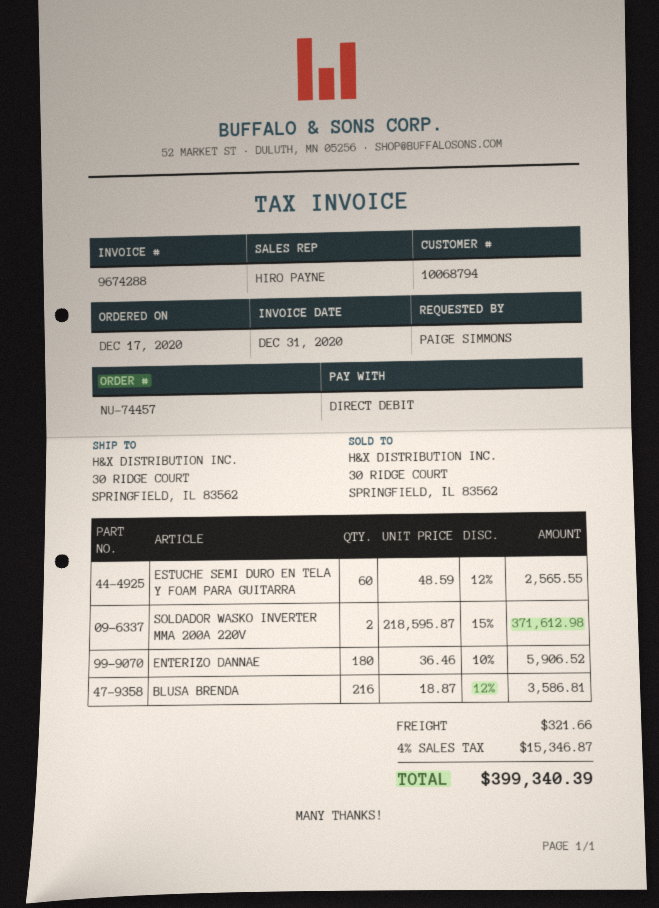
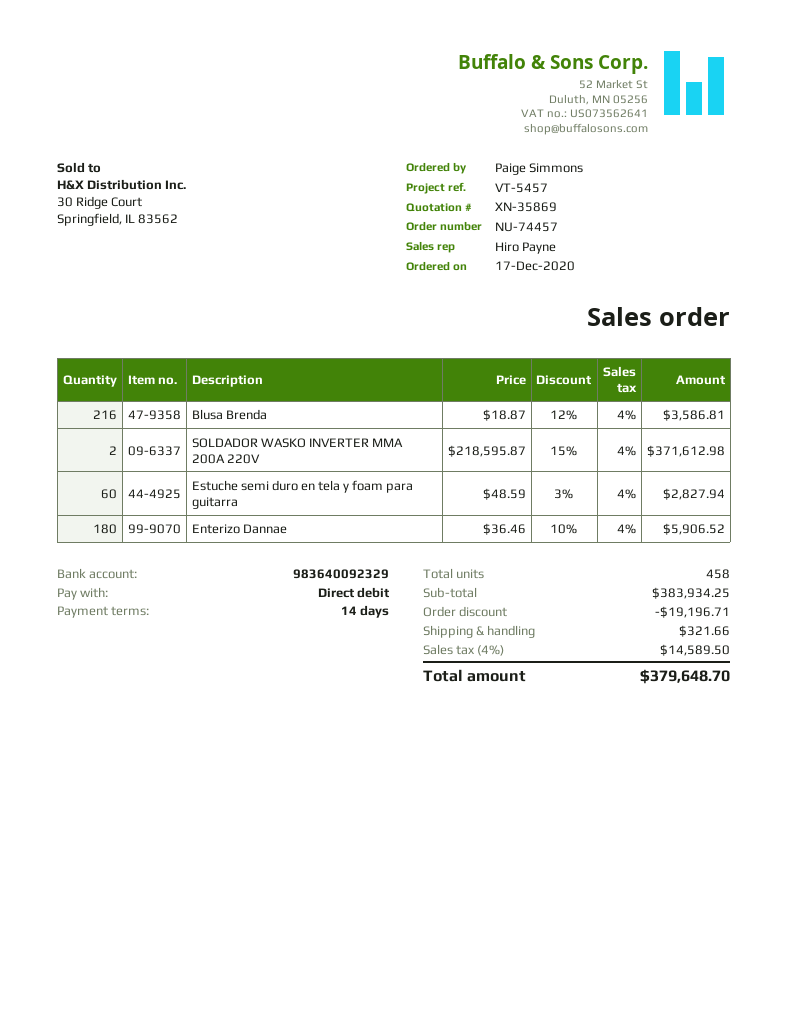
ESTUCHE SEMI DURO EN TELA Y FOAM PARA GUITARRA: 60 x 48.59 - 12% = 2565.55 -> 60 x 48.59 - 3% = 2827.94
discount: none -> 19196.71
tax: 4% = 15346.87 -> 4% = 14589.50
total: 399340.39 -> 379648.70

